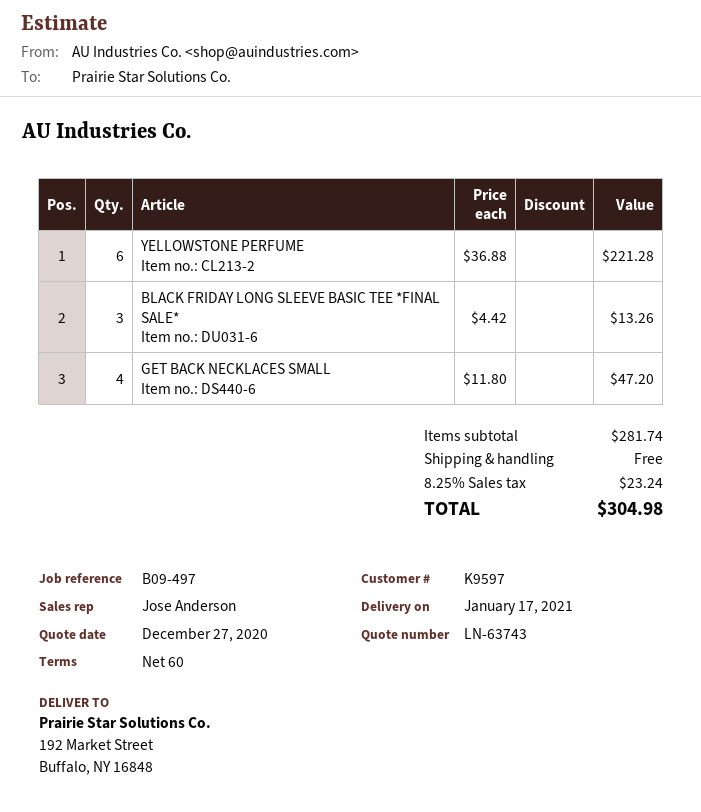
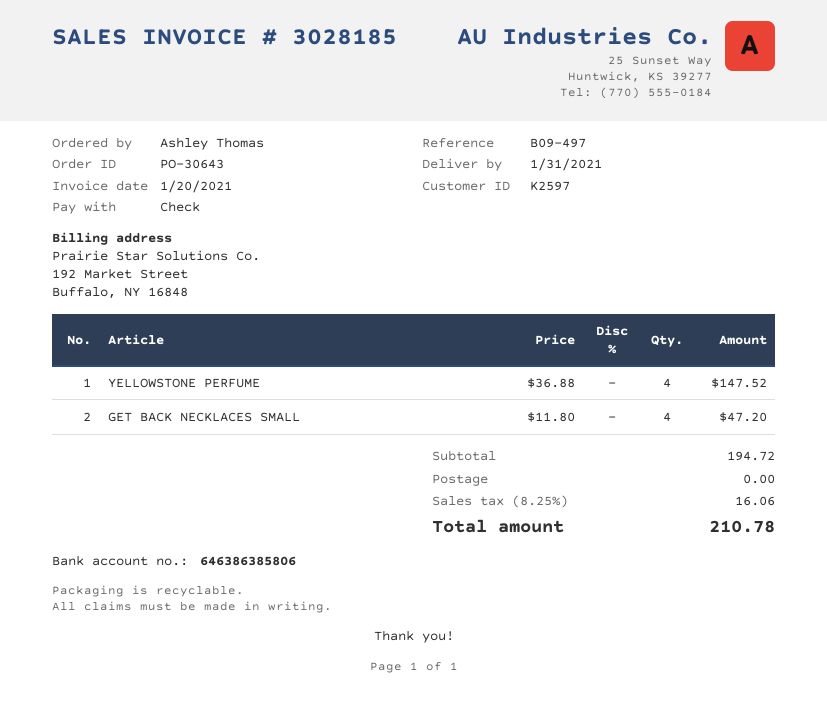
delivery date: 2021-01-17 -> 2021-01-31
customer number: K9597 -> K2597
YELLOWSTONE PERFUME: 6 x 36.88 = 221.28 -> 4 x 36.88 = 147.52
BLACK FRIDAY LONG SLEEVE BASIC TEE *FINAL SALE*: 3 x 4.42 = 13.26 -> none
subtotal: 281.74 -> 194.72
tax: 8.25% = 23.24 -> 8.25% = 16.06
total: 304.98 -> 210.78

